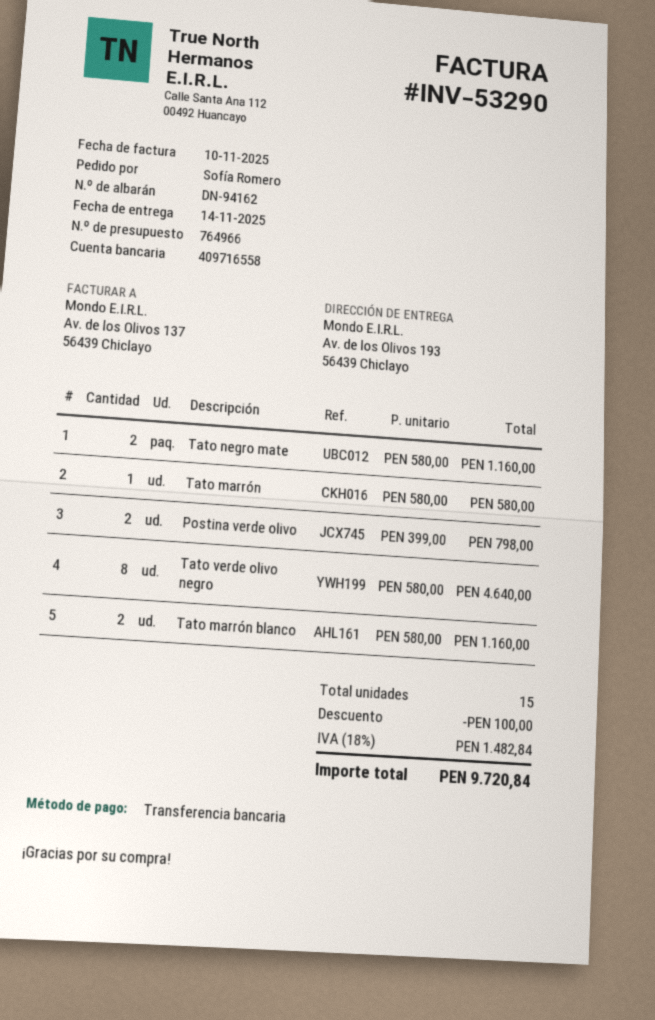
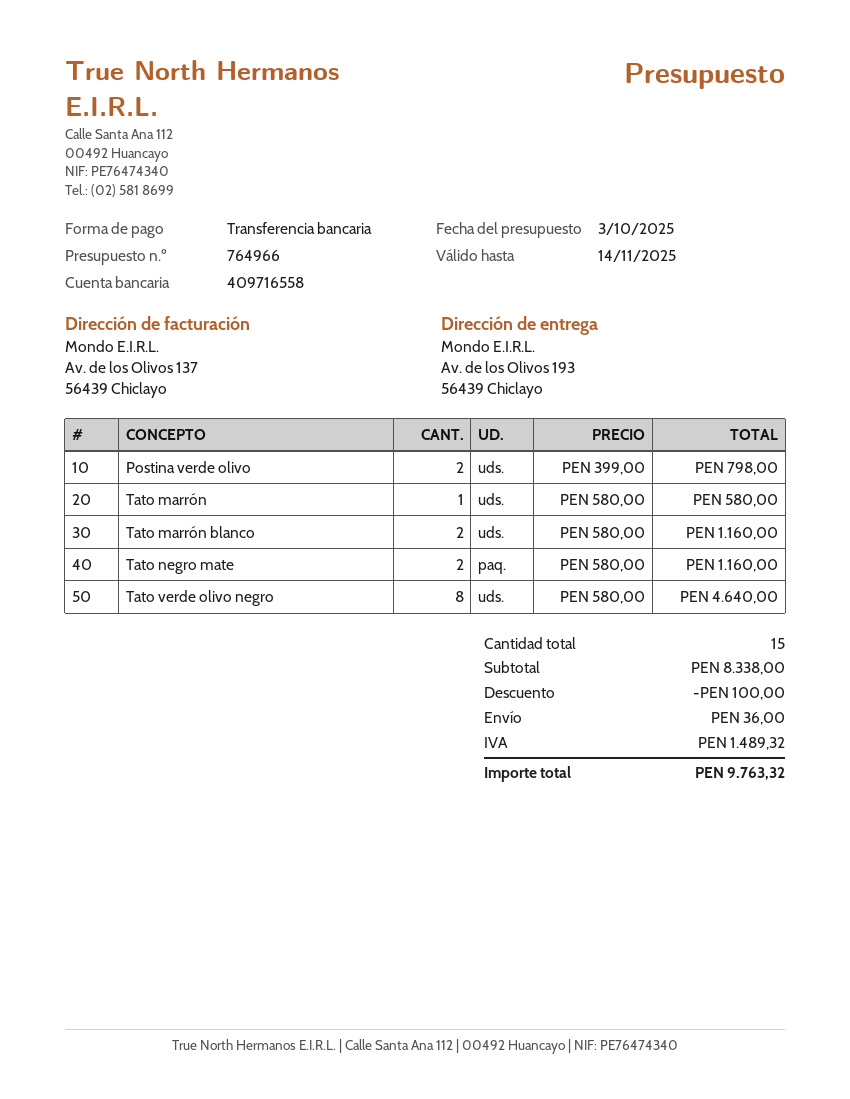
shipping: none -> 36.00
tax: 1482.84 -> 1489.32
total: 9720.84 -> 9763.32

